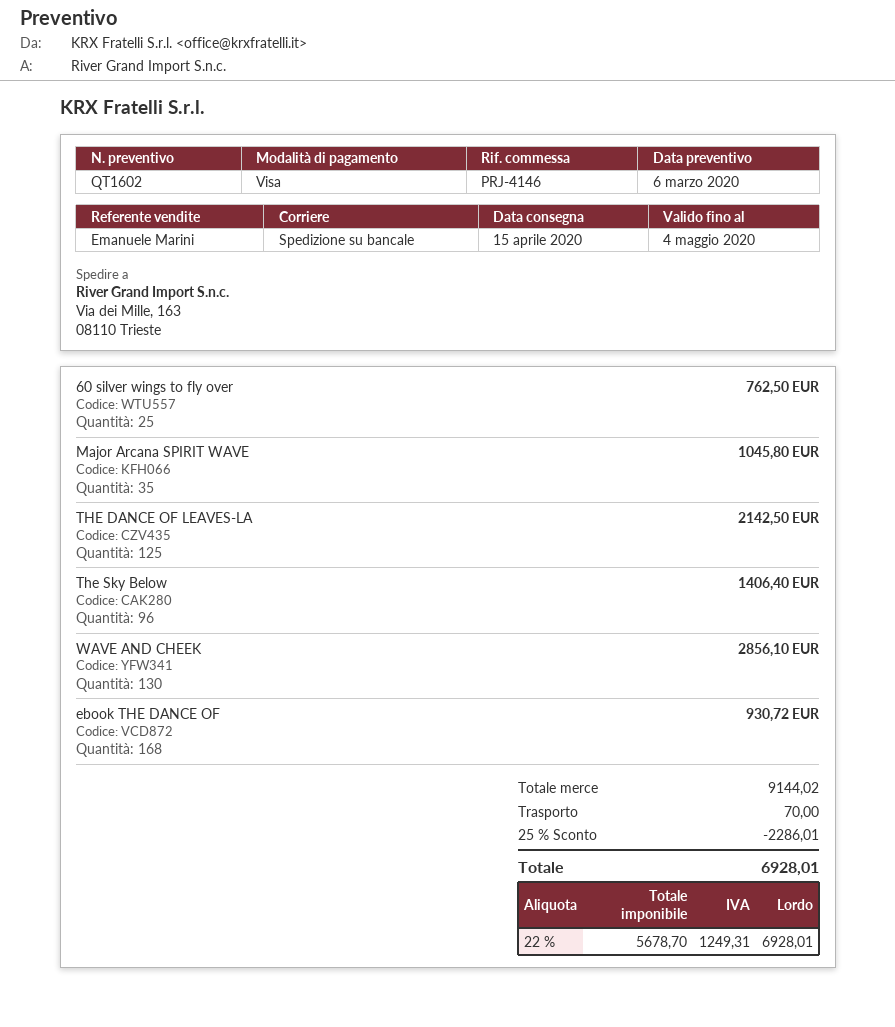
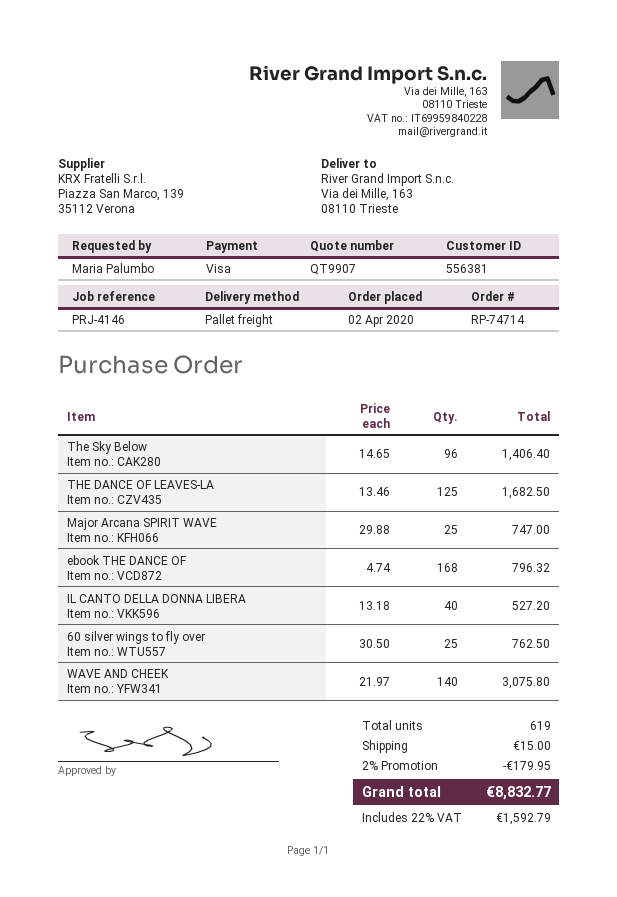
quote number: QT1602 -> QT9907
Major Arcana SPIRIT WAVE: 35 for 1045.80 -> 25 for 747.00
THE DANCE OF LEAVES-LA: 125 for 2142.50 -> 125 for 1682.50
WAVE AND CHEEK: 130 for 2856.10 -> 140 for 3075.80
ebook THE DANCE OF: 168 for 930.72 -> 168 for 796.32
IL CANTO DELLA DONNA LIBERA: none -> 40 for 527.20
discount: 25% = 2286.01 -> 2% = 179.95
shipping: 70.00 -> 15.00
tax: 22% = 1249.31 -> 22% = 1592.79
total: 6928.01 -> 8832.77

